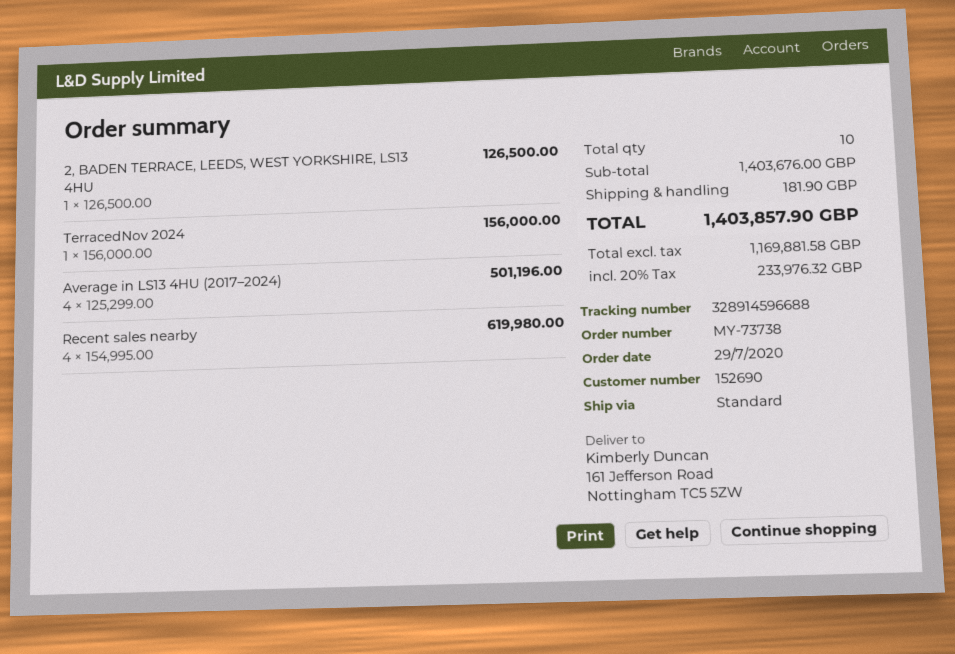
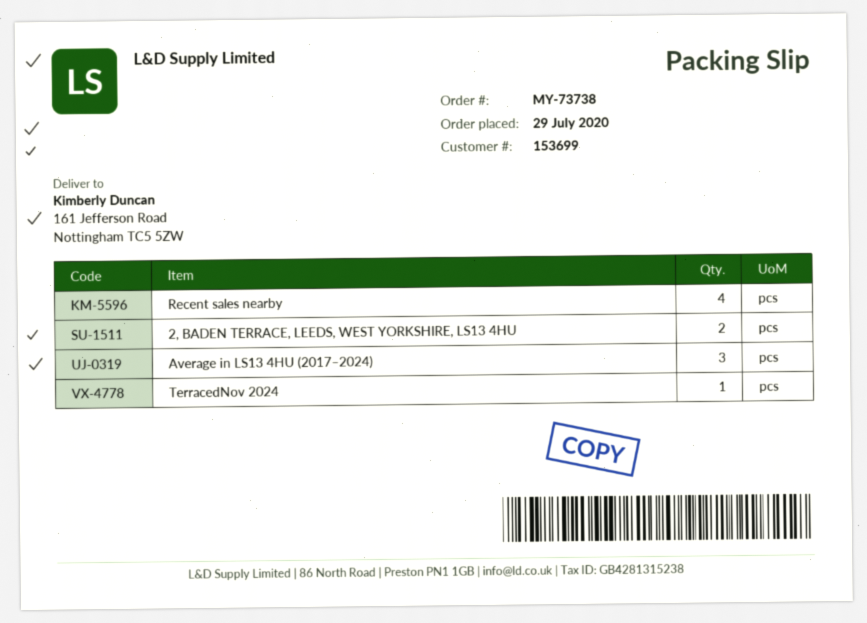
customer number: 152690 -> 153699
2, BADEN TERRACE, LEEDS, WEST YORKSHIRE, LS13 4HU: 1 -> 2
Average in LS13 4HU (2017–2024): 4 -> 3

